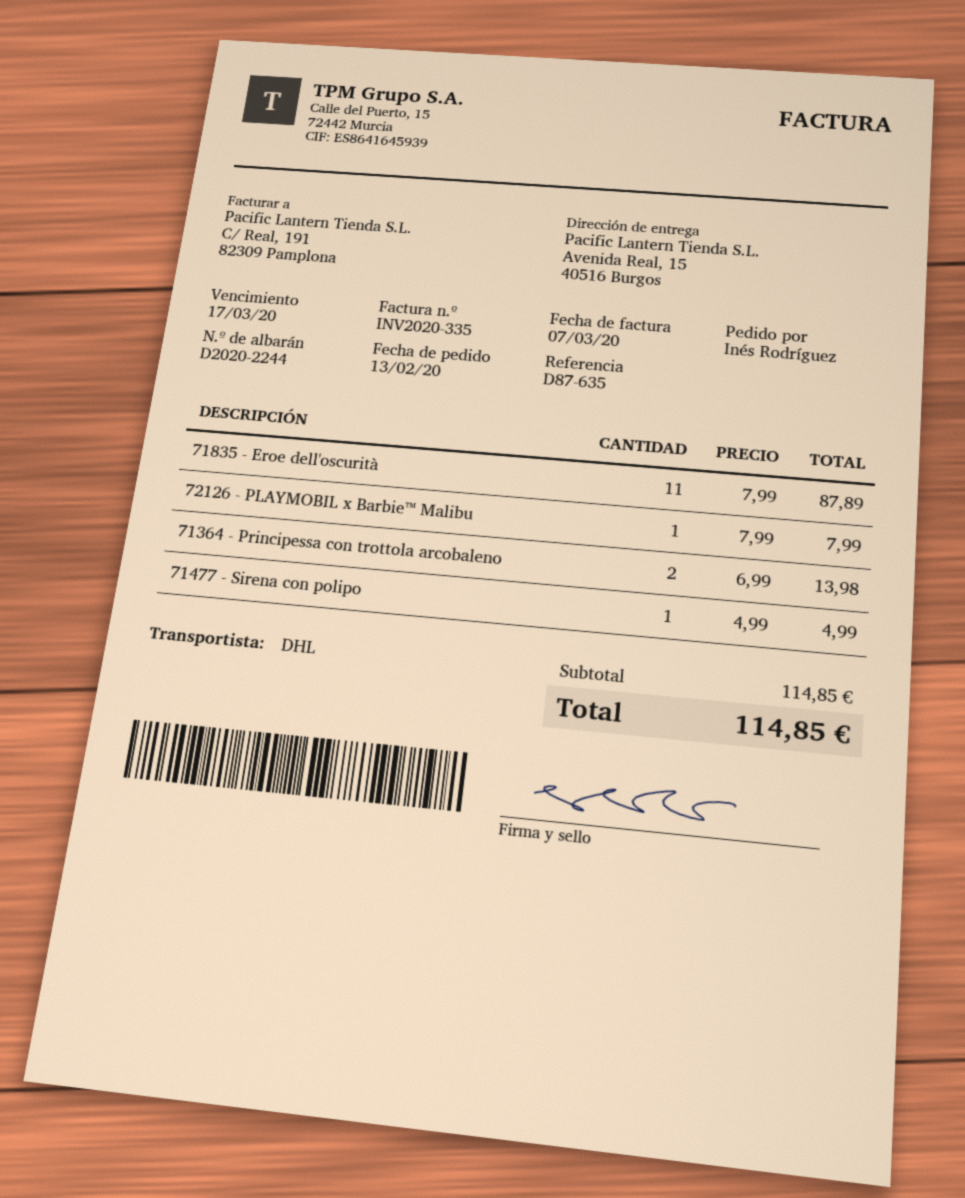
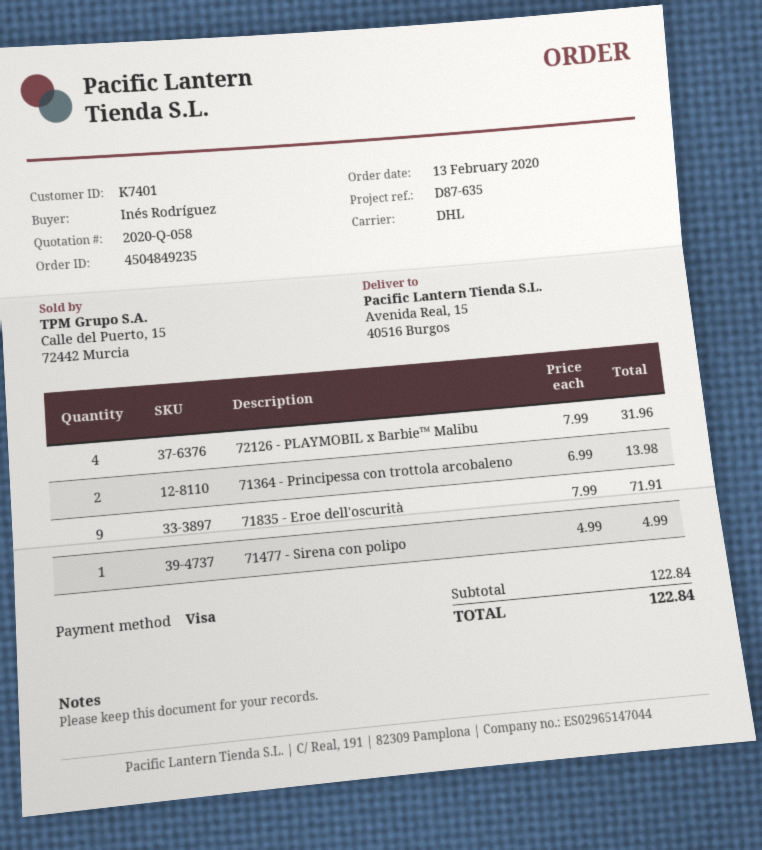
71835 - Eroe dell'oscurità: 11 x 7.99 = 87.89 -> 9 x 7.99 = 71.91
72126 - PLAYMOBIL x Barbie™ Malibu: 1 x 7.99 = 7.99 -> 4 x 7.99 = 31.96
subtotal: 114.85 -> 122.84
total: 114.85 -> 122.84

